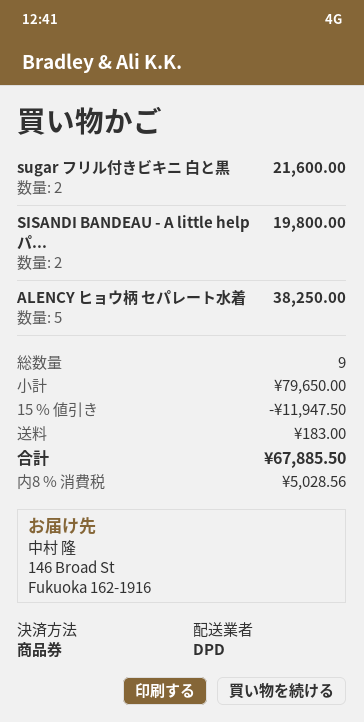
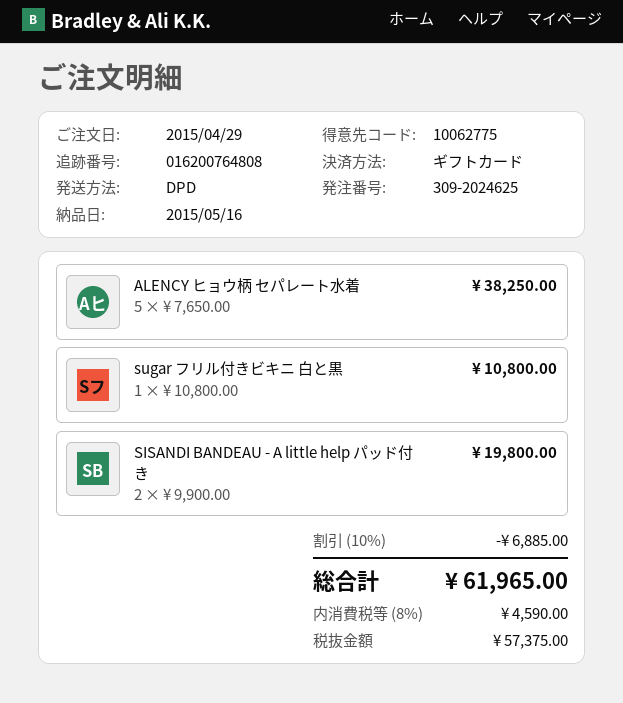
sugar フリル付きビキニ 白と黒: 2 for 21600.00 -> 1 for 10800.00
discount: 15% = 11947.50 -> 10% = 6885.00
shipping: 183.00 -> none
tax: 8% = 5028.56 -> 8% = 4590.00
total: 67885.50 -> 61965.00

